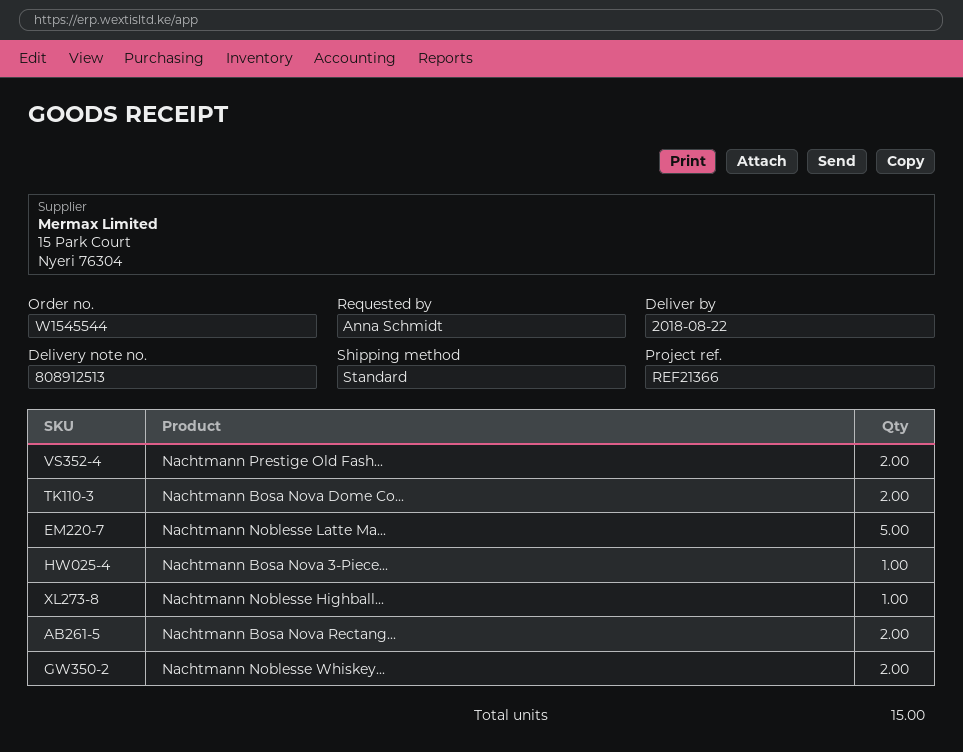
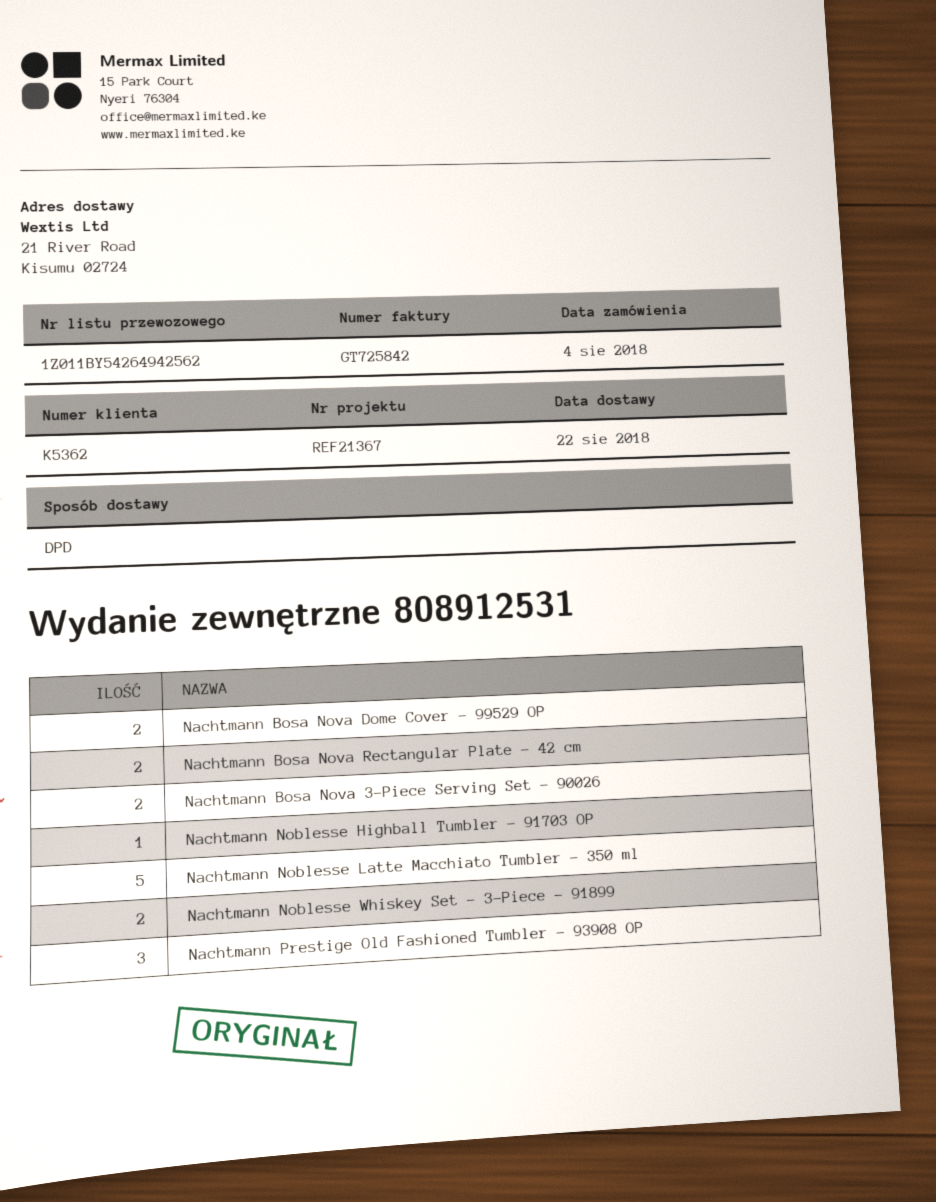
delivery note number: 808912513 -> 808912531
reference: REF21366 -> REF21367
shipping method: standard -> DPD
Nachtmann Prestige Old Fash...: 2 -> 3
Nachtmann Bosa Nova 3-Piece...: 1 -> 2

